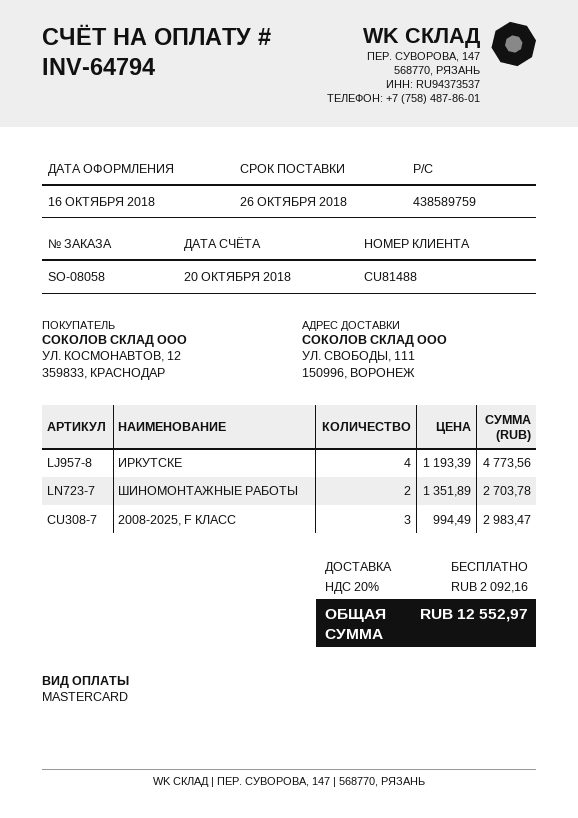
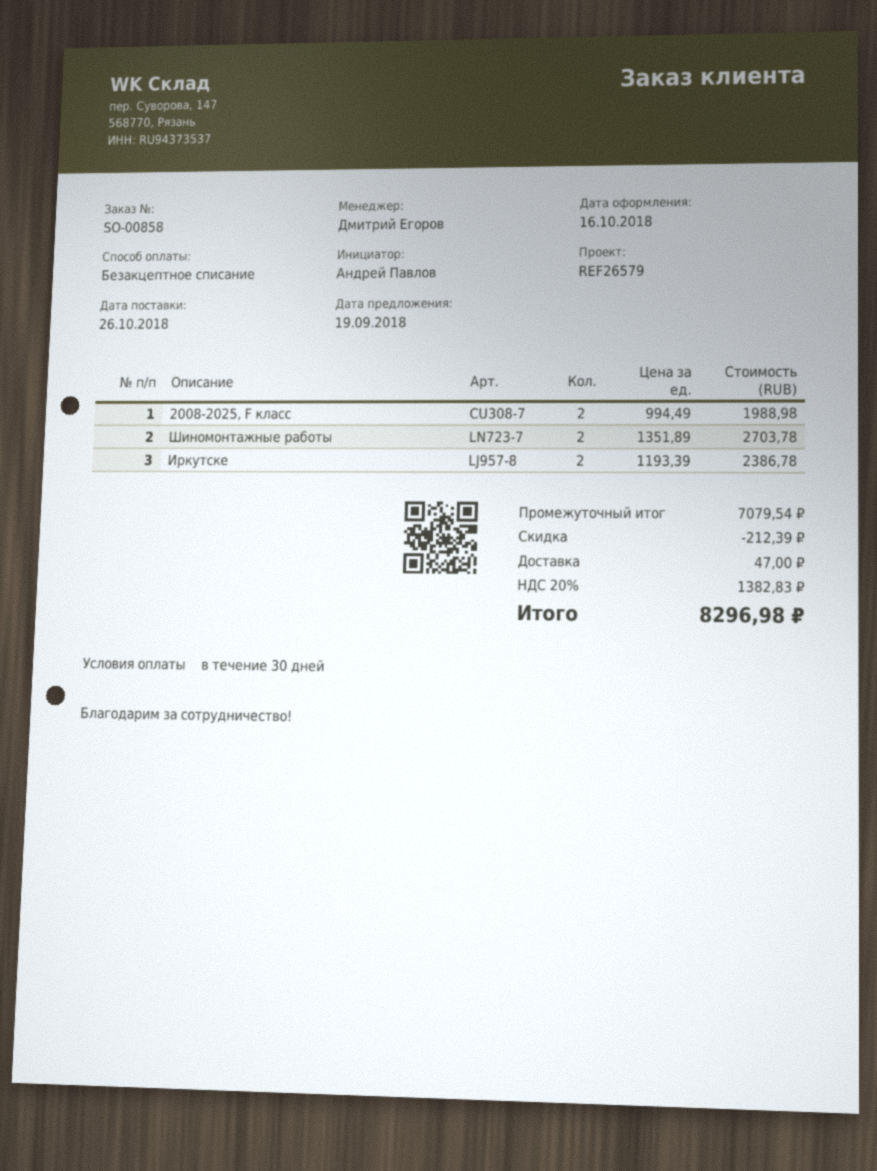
order number: SO-08058 -> SO-00858
payment method: Mastercard -> direct debit
ИРКУТСКЕ: 4 x 1193.39 = 4773.56 -> 2 x 1193.39 = 2386.78
2008-2025, F КЛАСС: 3 x 994.49 = 2983.47 -> 2 x 994.49 = 1988.98
discount: none -> 212.39
shipping: 0.00 -> 47.00
tax: 20% = 2092.16 -> 20% = 1382.83
total: 12552.97 -> 8296.98

